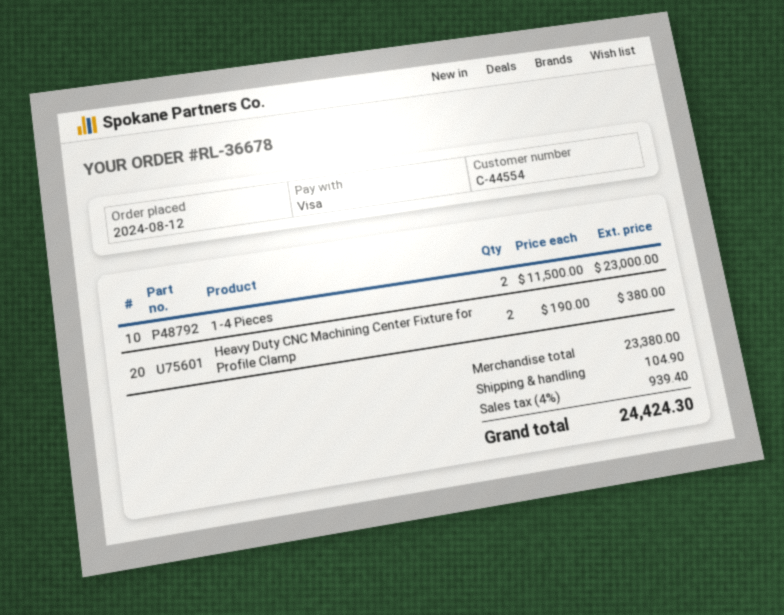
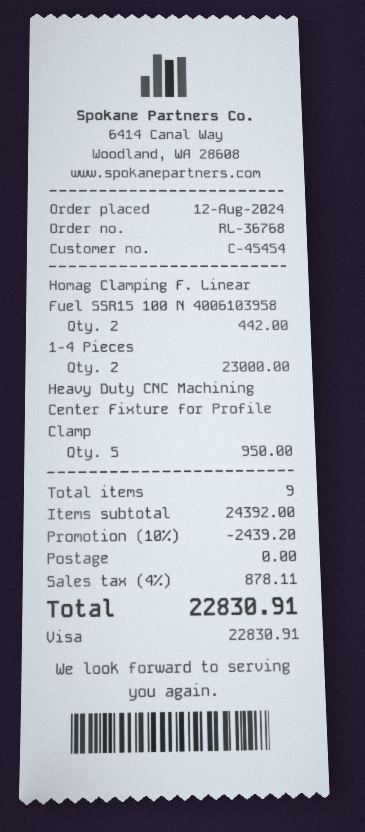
order number: RL-36678 -> RL-36768
customer number: C-44554 -> C-45454
Heavy Duty CNC Machining Center Fixture for Profile Clamp: 2 for 380.00 -> 5 for 950.00
Homag Clamping F. Linear Fuel SSR15 100 N 4006103958: none -> 2 for 442.00
subtotal: 23380.00 -> 24392.00
discount: none -> 10% = 2439.20
shipping: 104.90 -> 0.00
tax: 4% = 939.40 -> 4% = 878.11
total: 24424.30 -> 22830.91

